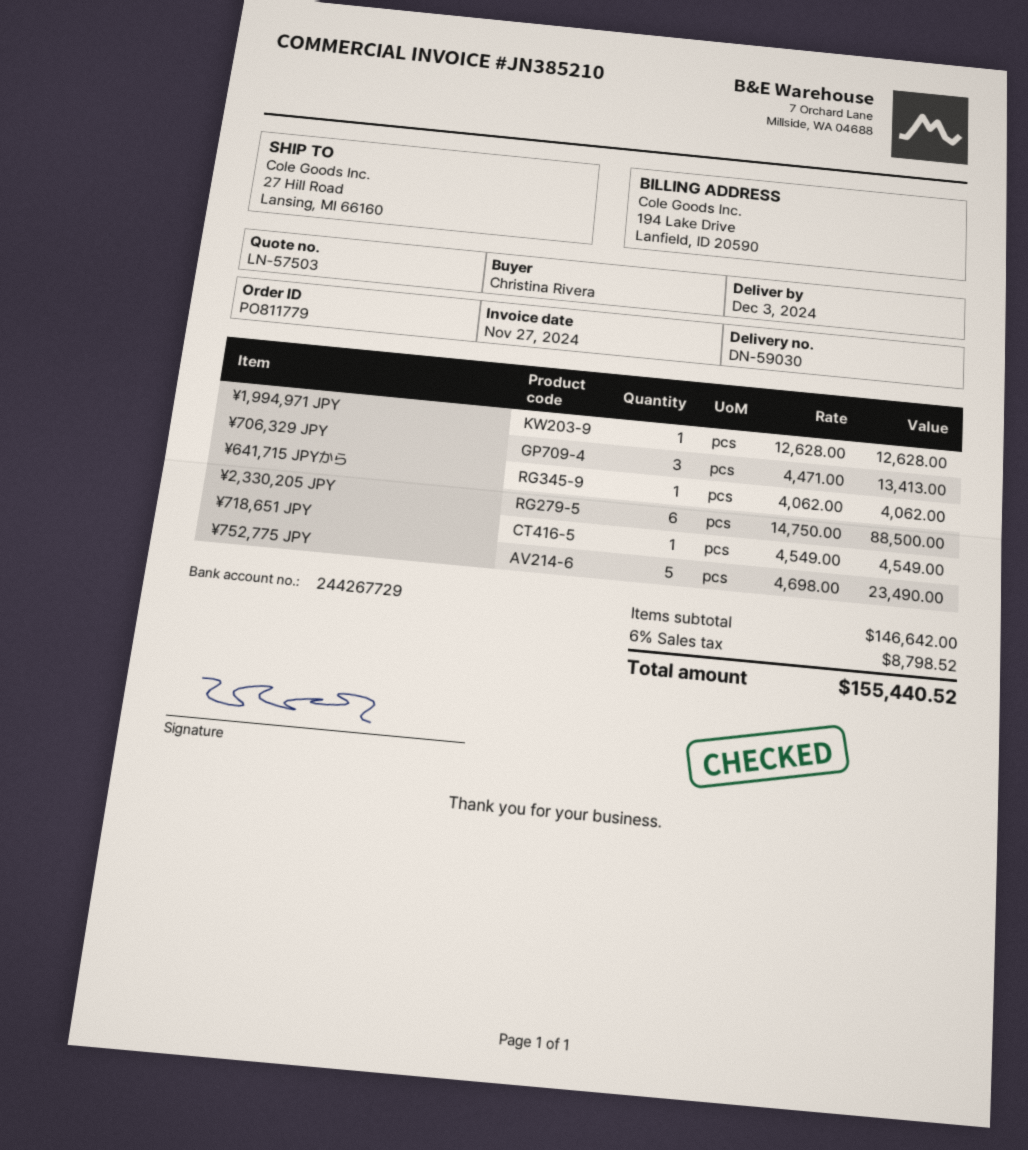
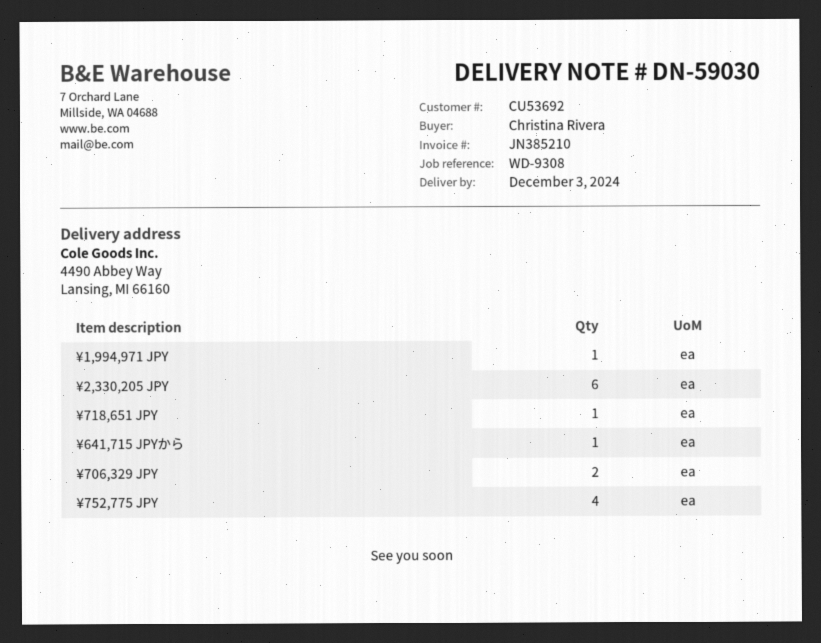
ship to: 27 Hill Road, Lansing, MI 66160 -> 4490 Abbey Way, Lansing, MI 66160
¥706,329 JPY: 3 -> 2
¥752,775 JPY: 5 -> 4

